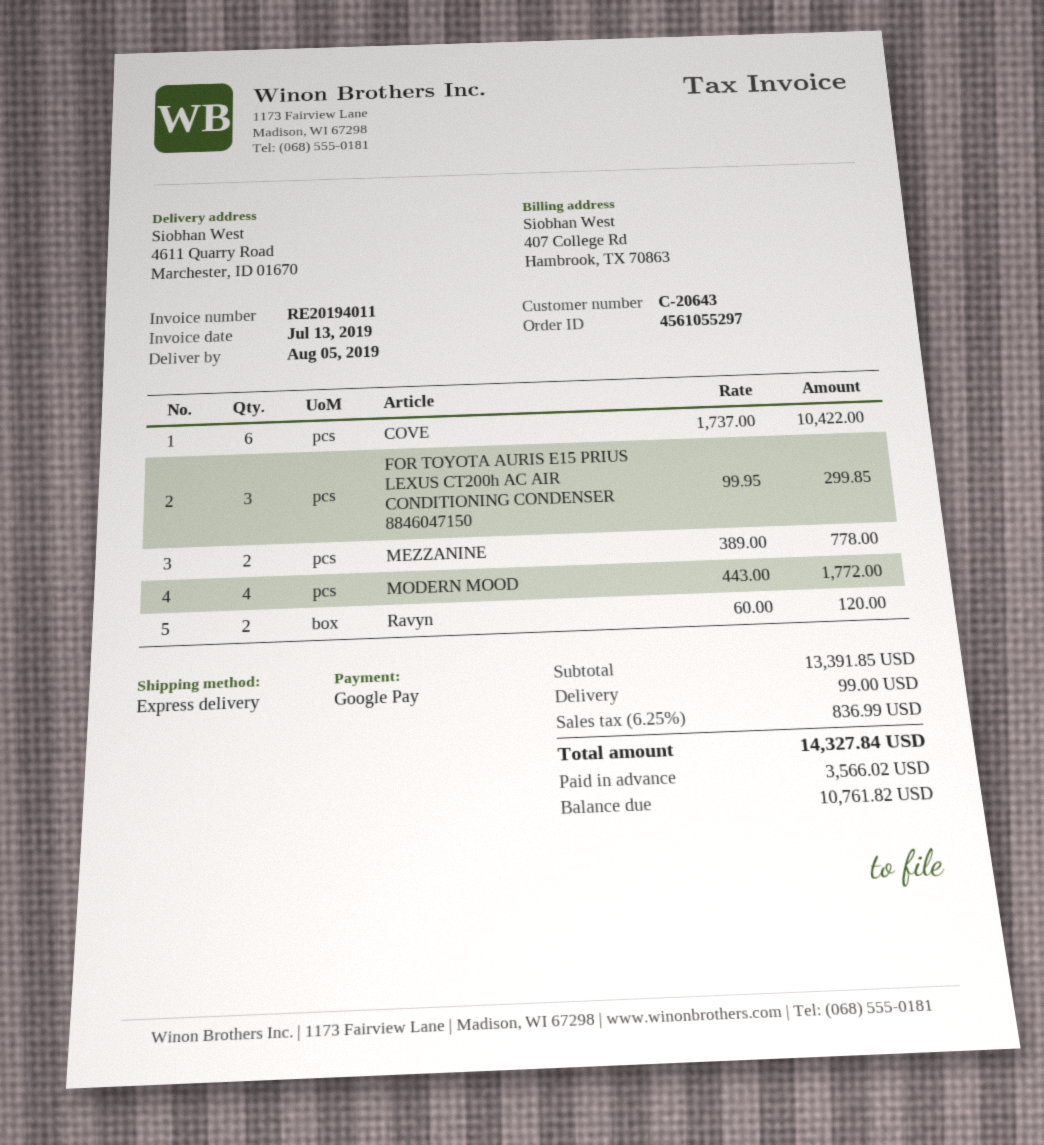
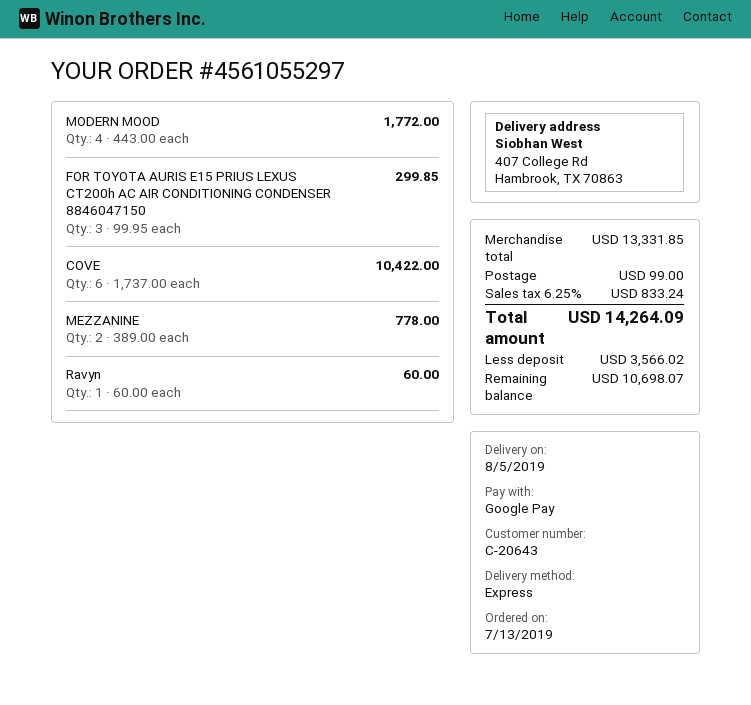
ship to: 4611 Quarry Road, Marchester, ID 01670 -> 407 College Rd, Hambrook, TX 70863
Ravyn: 2 x 60.00 = 120.00 -> 1 x 60.00 = 60.00
subtotal: 13391.85 -> 13331.85
tax: 6.25% = 836.99 -> 6.25% = 833.24
total: 14327.84 -> 14264.09
balance: 10761.82 -> 10698.07

